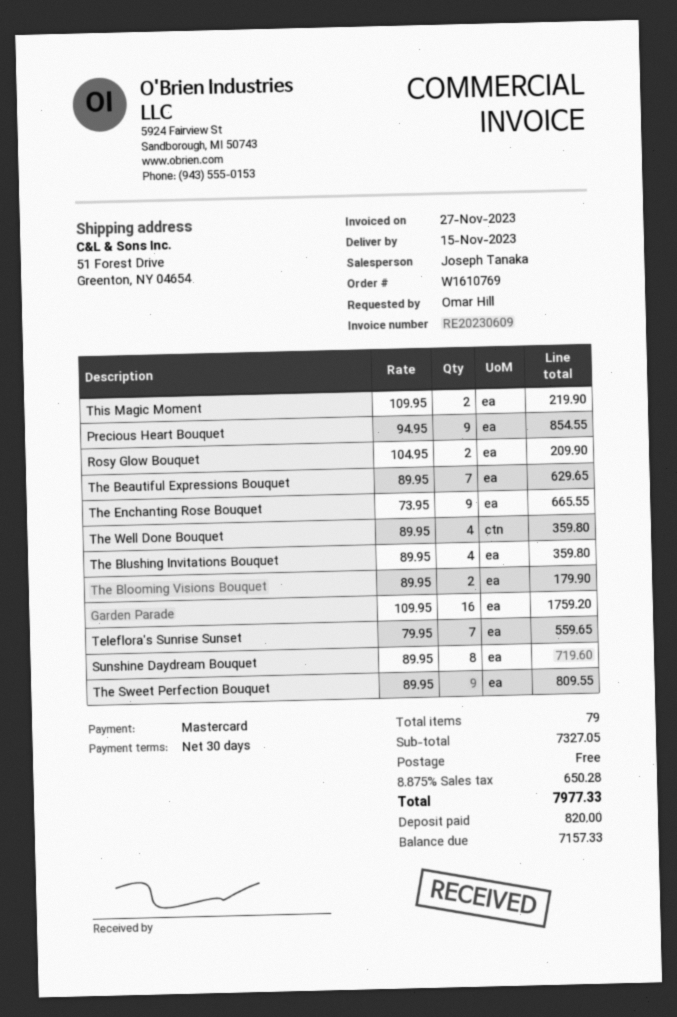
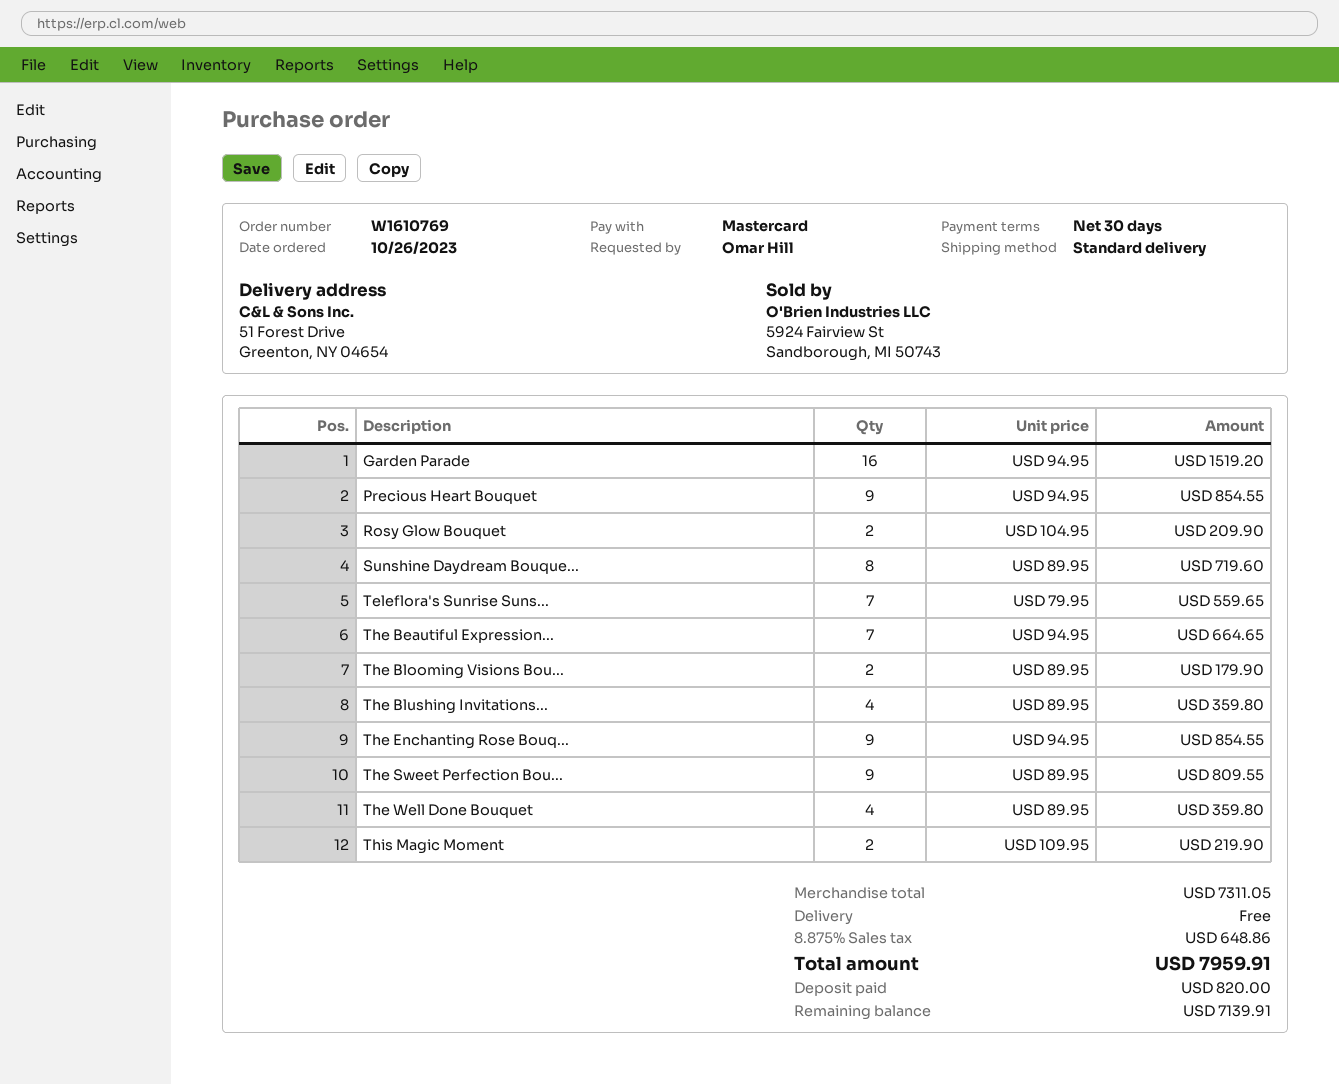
The Beautiful Expressions Bouquet: 7 x 89.95 = 629.65 -> 7 x 94.95 = 664.65
The Enchanting Rose Bouquet: 9 x 73.95 = 665.55 -> 9 x 94.95 = 854.55
Garden Parade: 16 x 109.95 = 1759.20 -> 16 x 94.95 = 1519.20
subtotal: 7327.05 -> 7311.05
tax: 8.875% = 650.28 -> 8.875% = 648.86
total: 7977.33 -> 7959.91
balance: 7157.33 -> 7139.91

